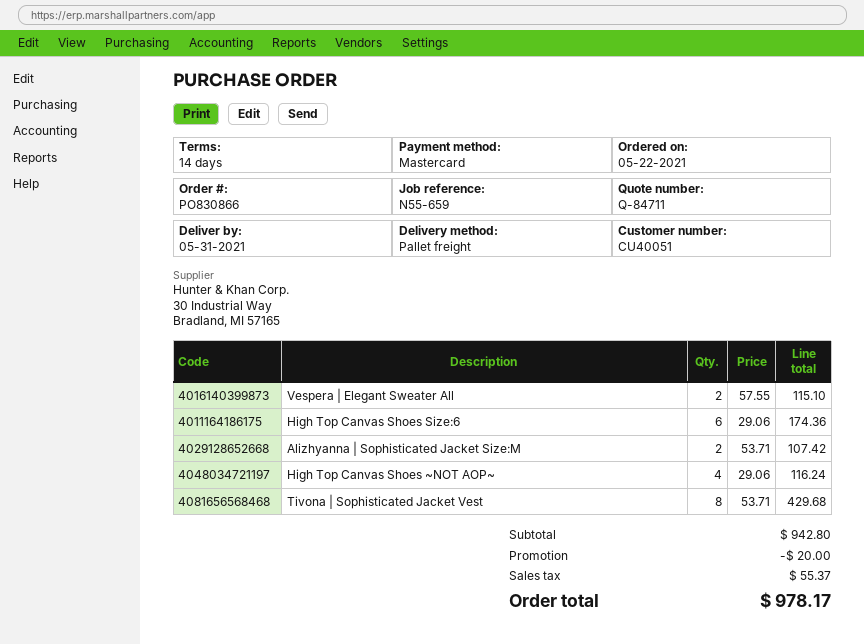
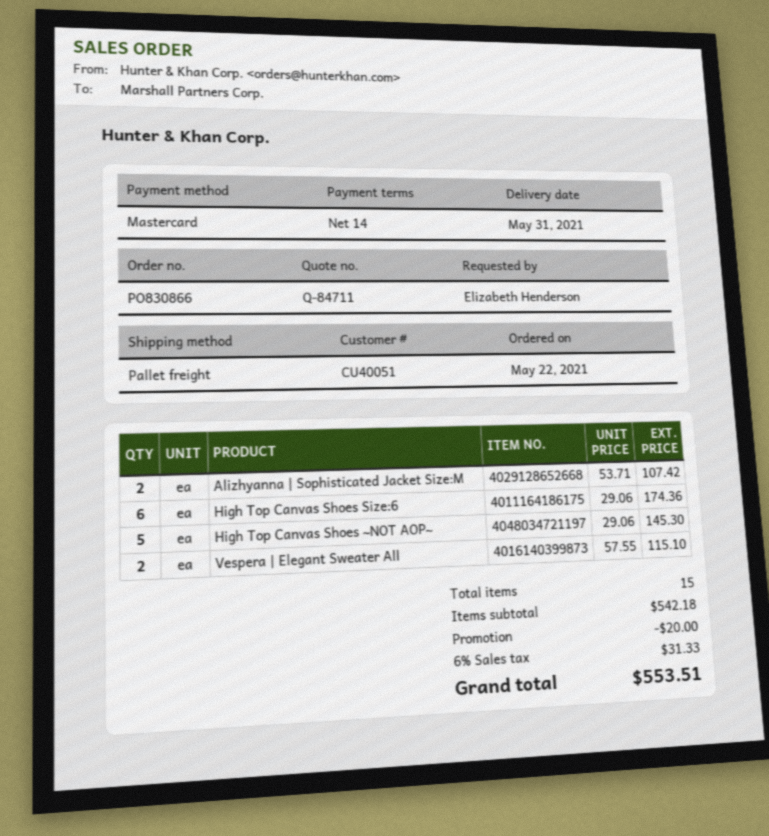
High Top Canvas Shoes ~NOT AOP~: 4 x 29.06 = 116.24 -> 5 x 29.06 = 145.30
Tivona | Sophisticated Jacket Vest: 8 x 53.71 = 429.68 -> none
subtotal: 942.80 -> 542.18
tax: 55.37 -> 31.33
total: 978.17 -> 553.51

